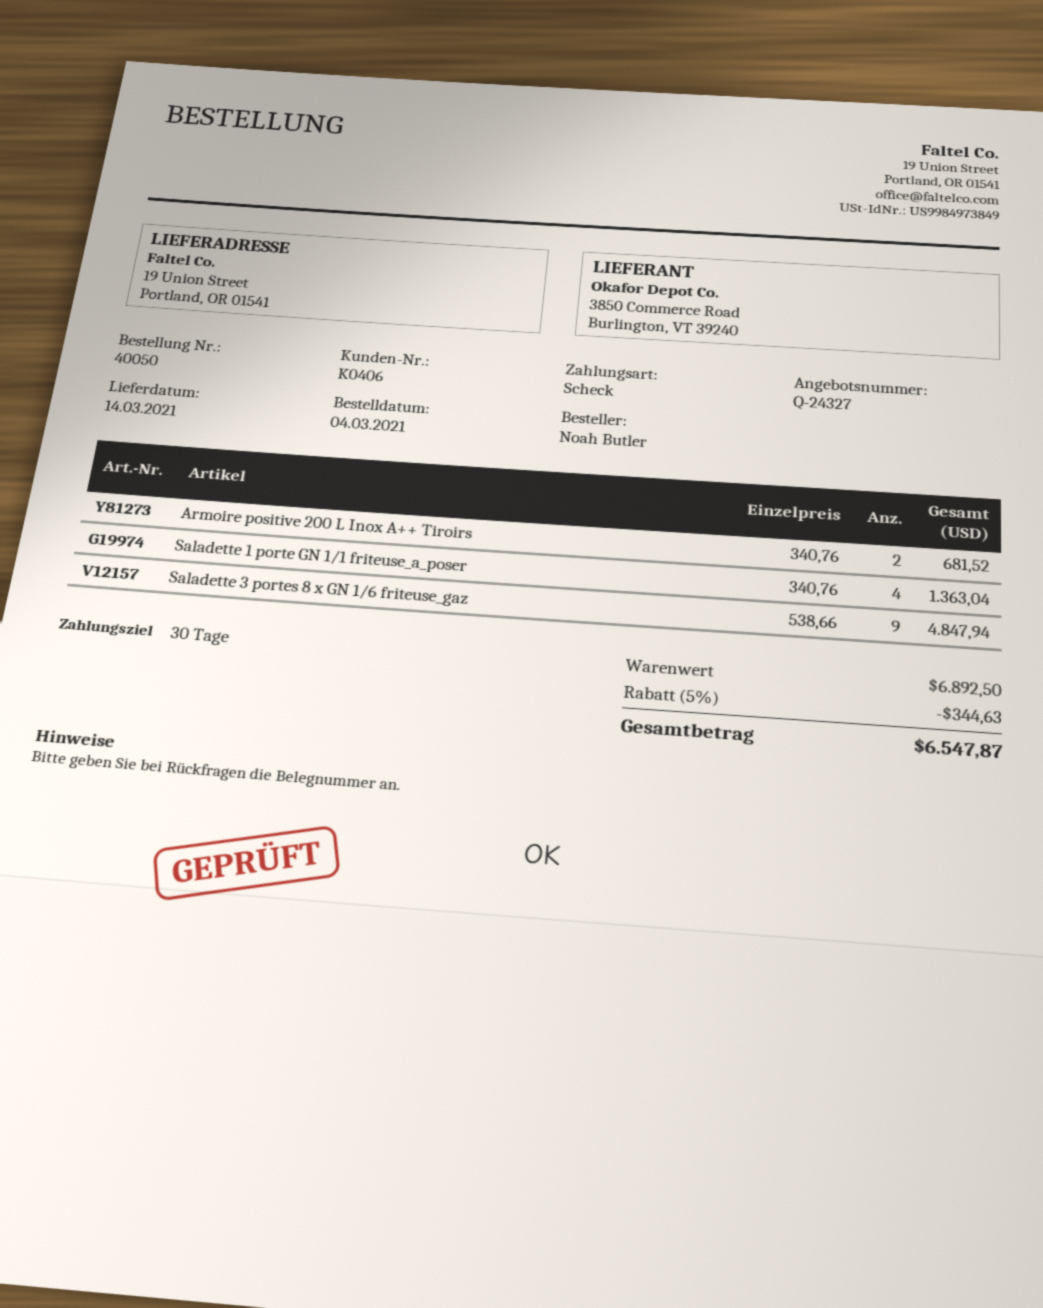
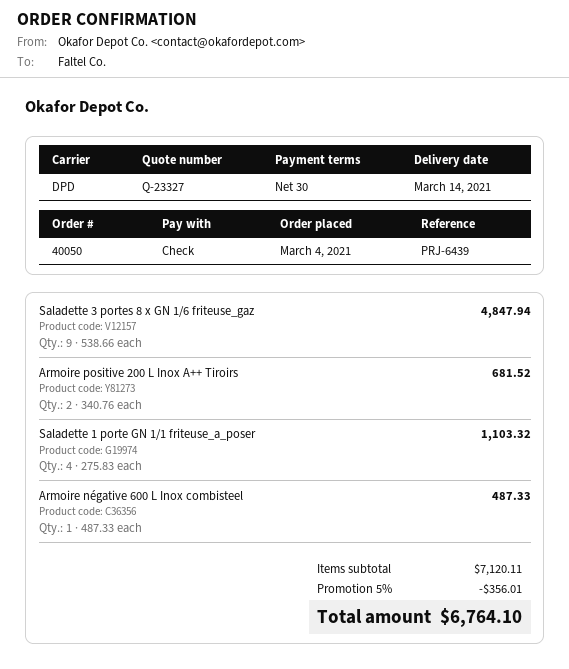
quote number: Q-24327 -> Q-23327
Saladette 1 porte GN 1/1 friteuse_a_poser: 4 x 340.76 = 1363.04 -> 4 x 275.83 = 1103.32
Armoire négative 600 L Inox combisteel: none -> 1 x 487.33 = 487.33
subtotal: 6892.50 -> 7120.11
discount: 5% = 344.63 -> 5% = 356.01
total: 6547.87 -> 6764.10

